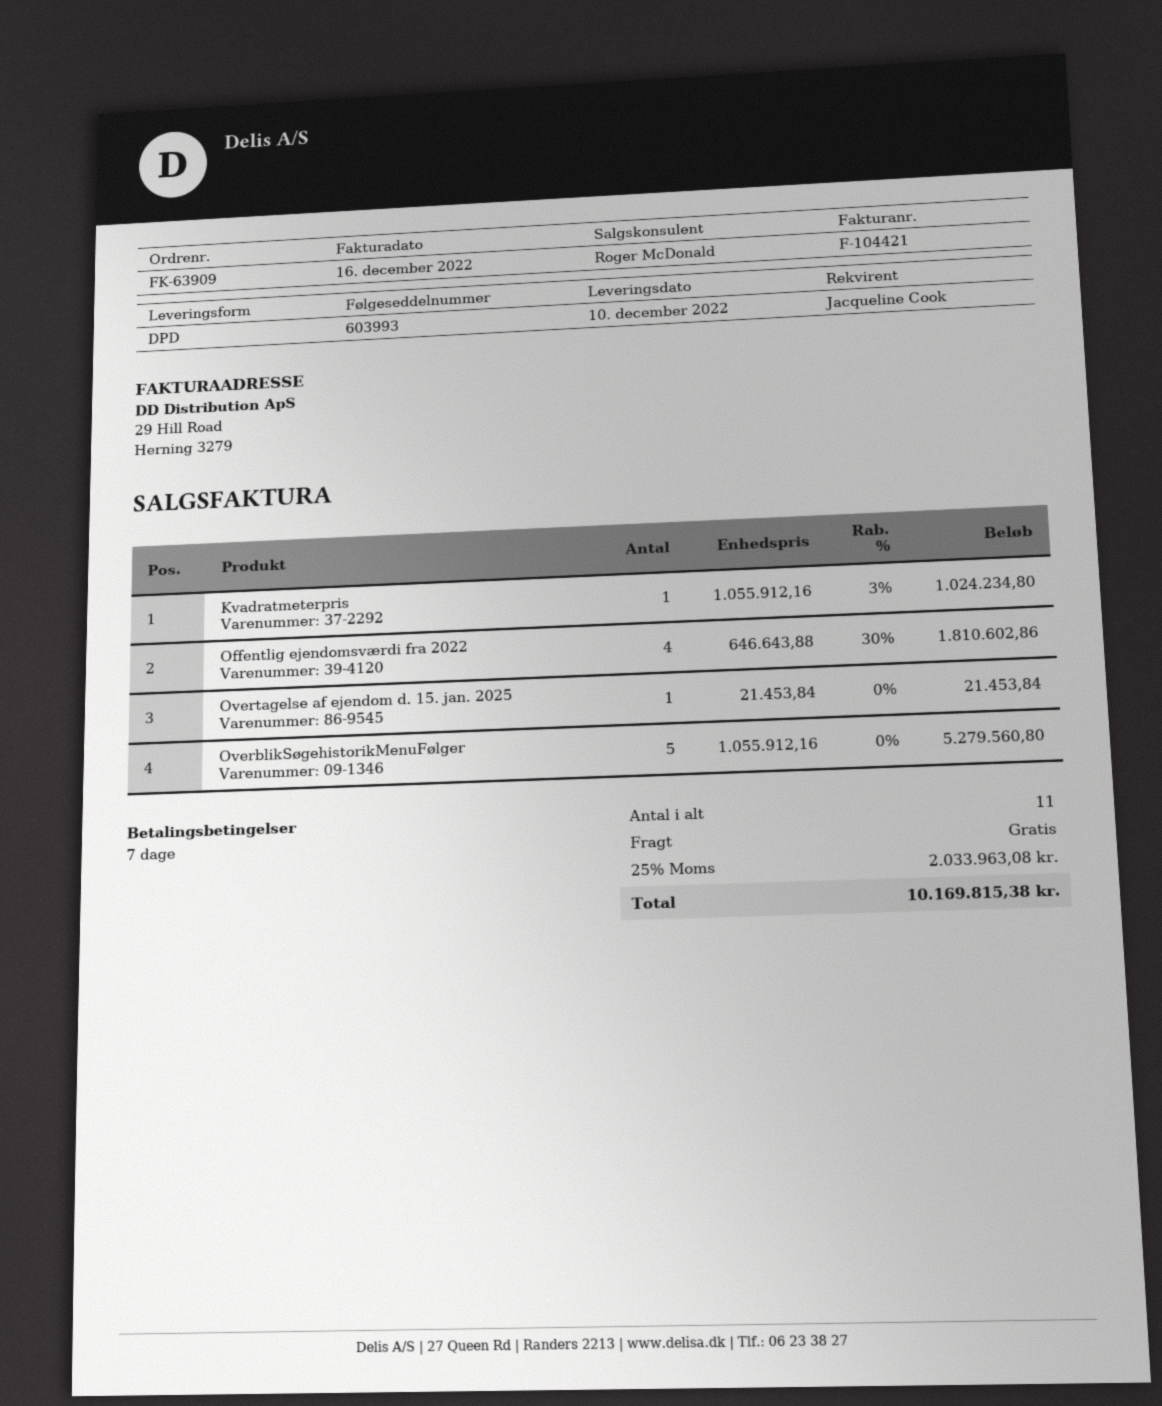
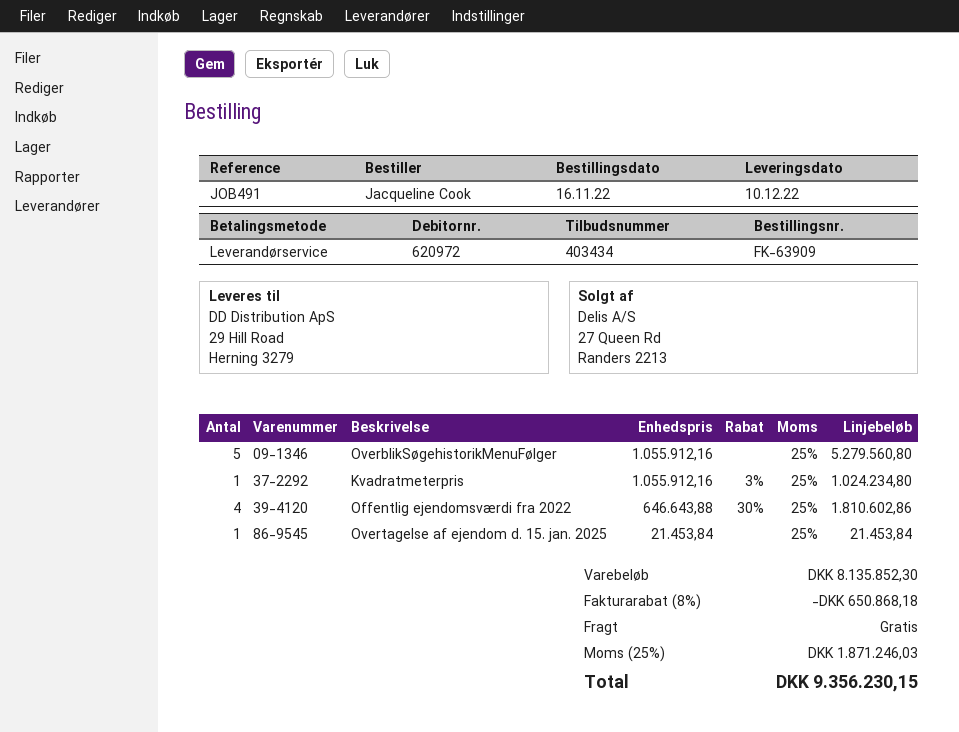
discount: none -> 8% = 650868.18
tax: 25% = 2033963.08 -> 25% = 1871246.03
total: 10169815.38 -> 9356230.15

